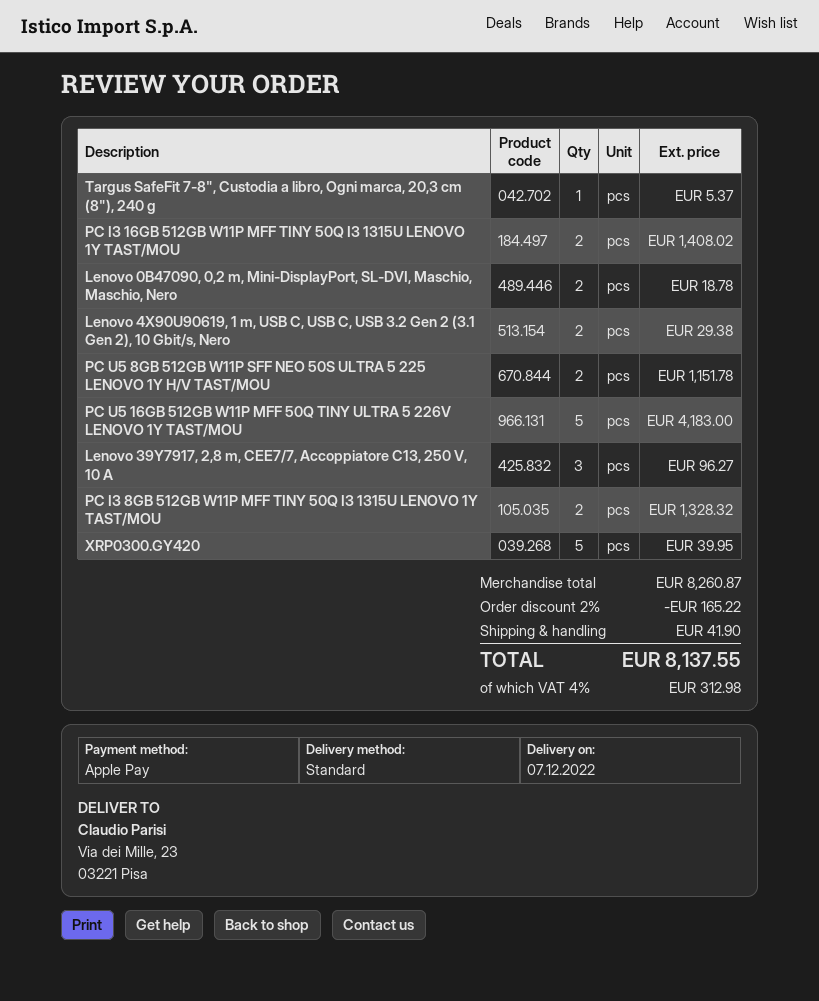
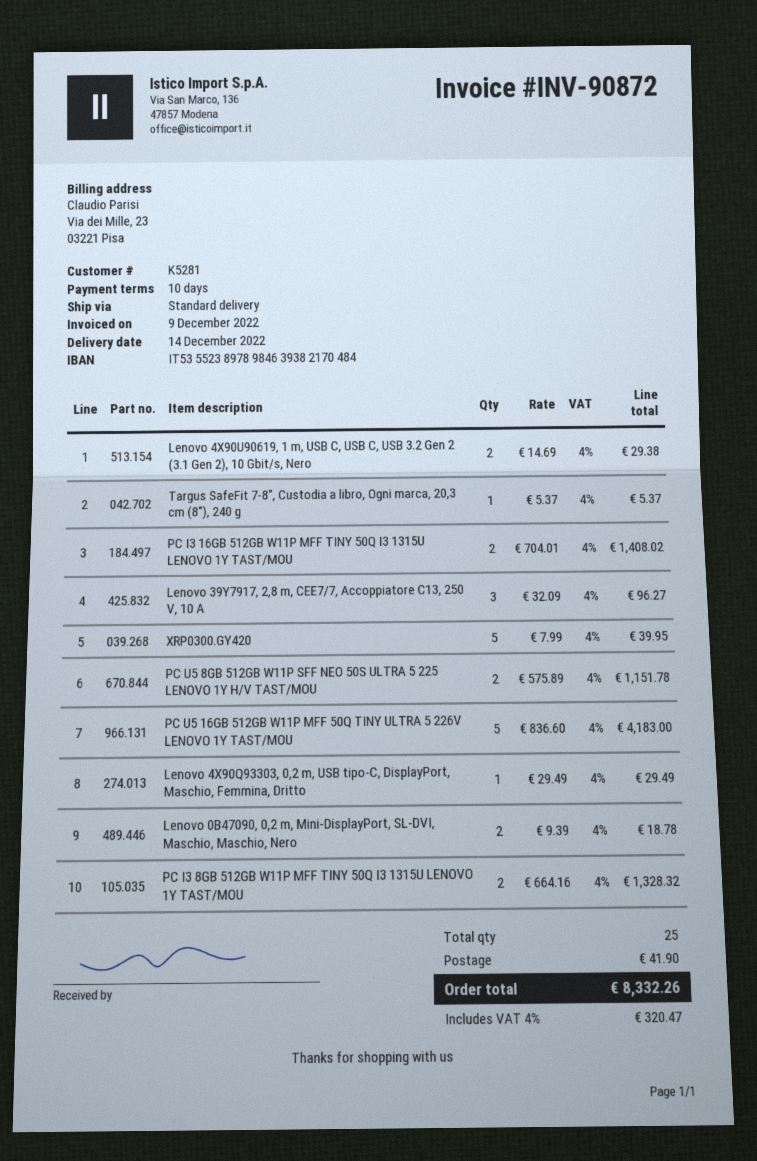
delivery date: 2022-12-07 -> 2022-12-14
Lenovo 4X90Q93303, 0,2 m, USB tipo-C, DisplayPort, Maschio, Femmina, Dritto: none -> 1 for 29.49
discount: 2% = 165.22 -> none
tax: 4% = 312.98 -> 4% = 320.47
total: 8137.55 -> 8332.26

